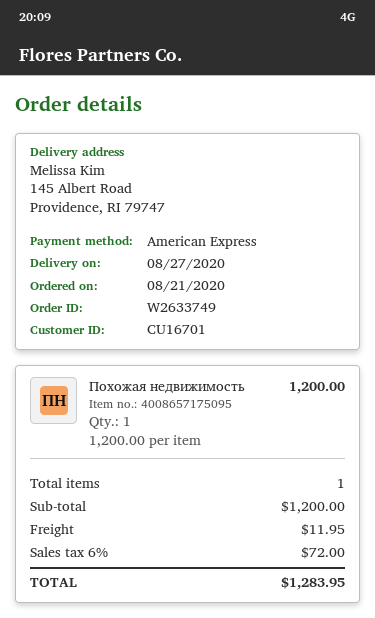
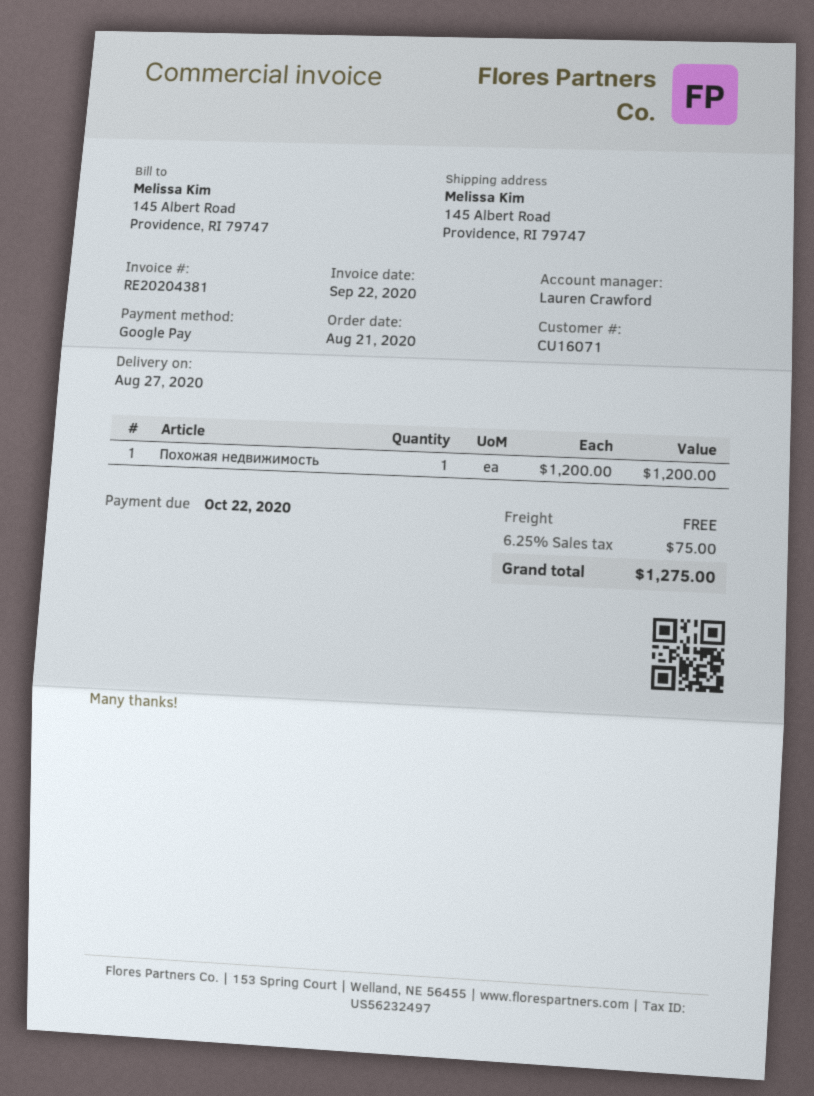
customer number: CU16701 -> CU16071
payment method: American Express -> Google Pay
shipping: 11.95 -> 0.00
tax: 6% = 72.00 -> 6.25% = 75.00
total: 1283.95 -> 1275.00

